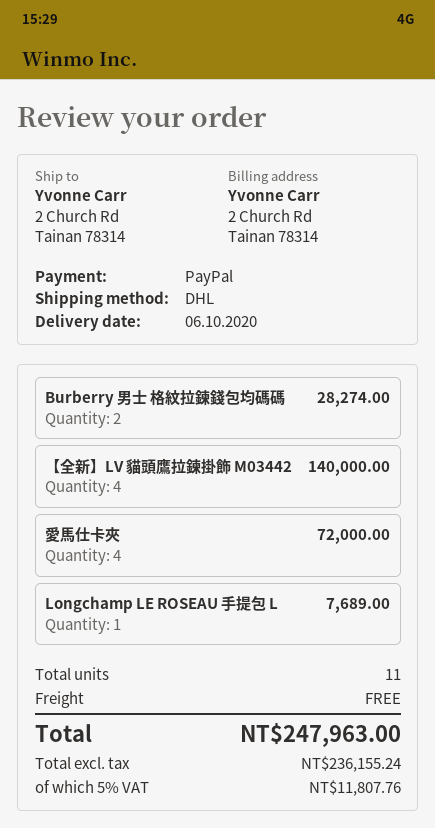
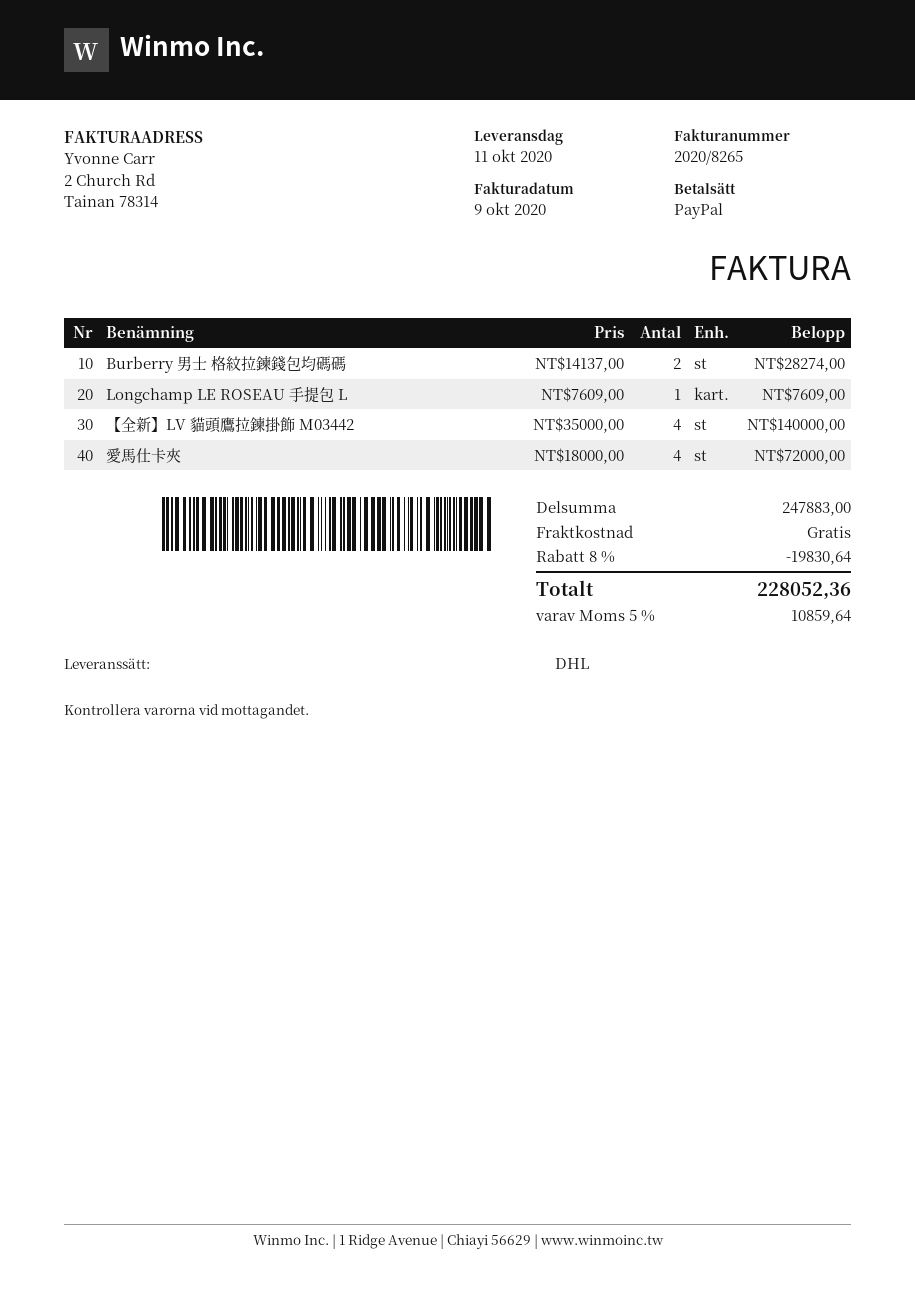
delivery date: 2020-10-06 -> 2020-10-11
Longchamp LE ROSEAU 手提包 L: 1 for 7689.00 -> 1 for 7609.00
discount: none -> 8% = 19830.64
tax: 5% = 11807.76 -> 5% = 10859.64
total: 247963.00 -> 228052.36

